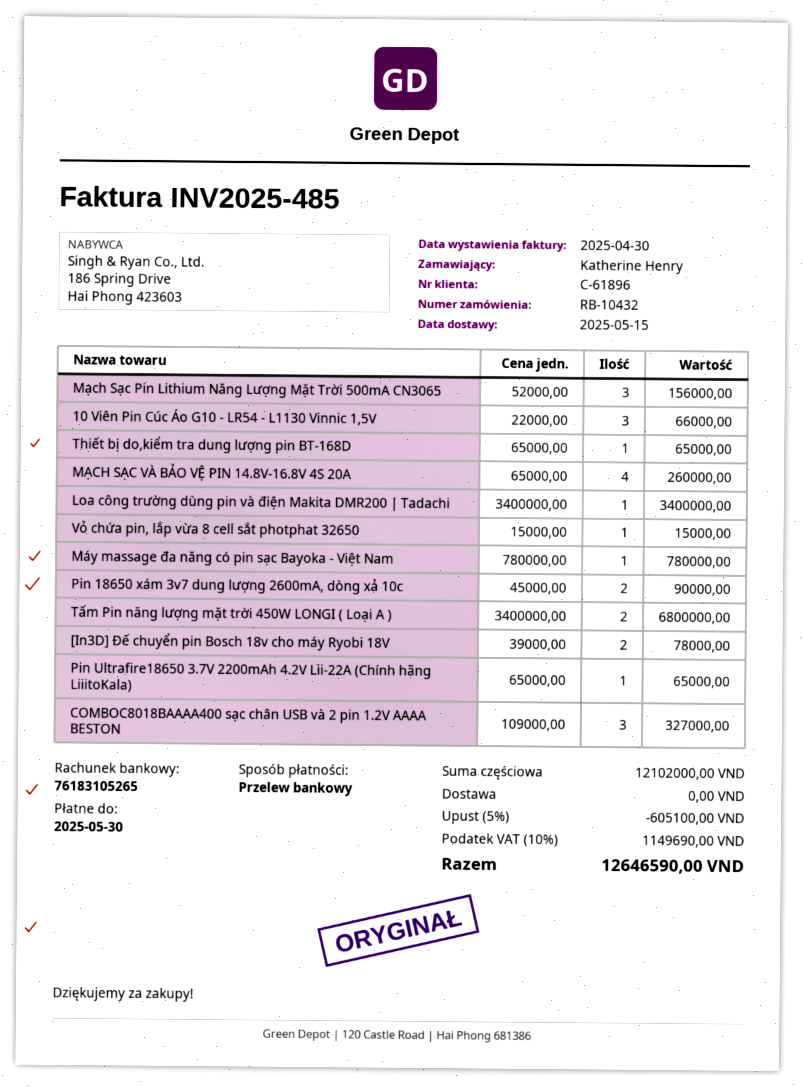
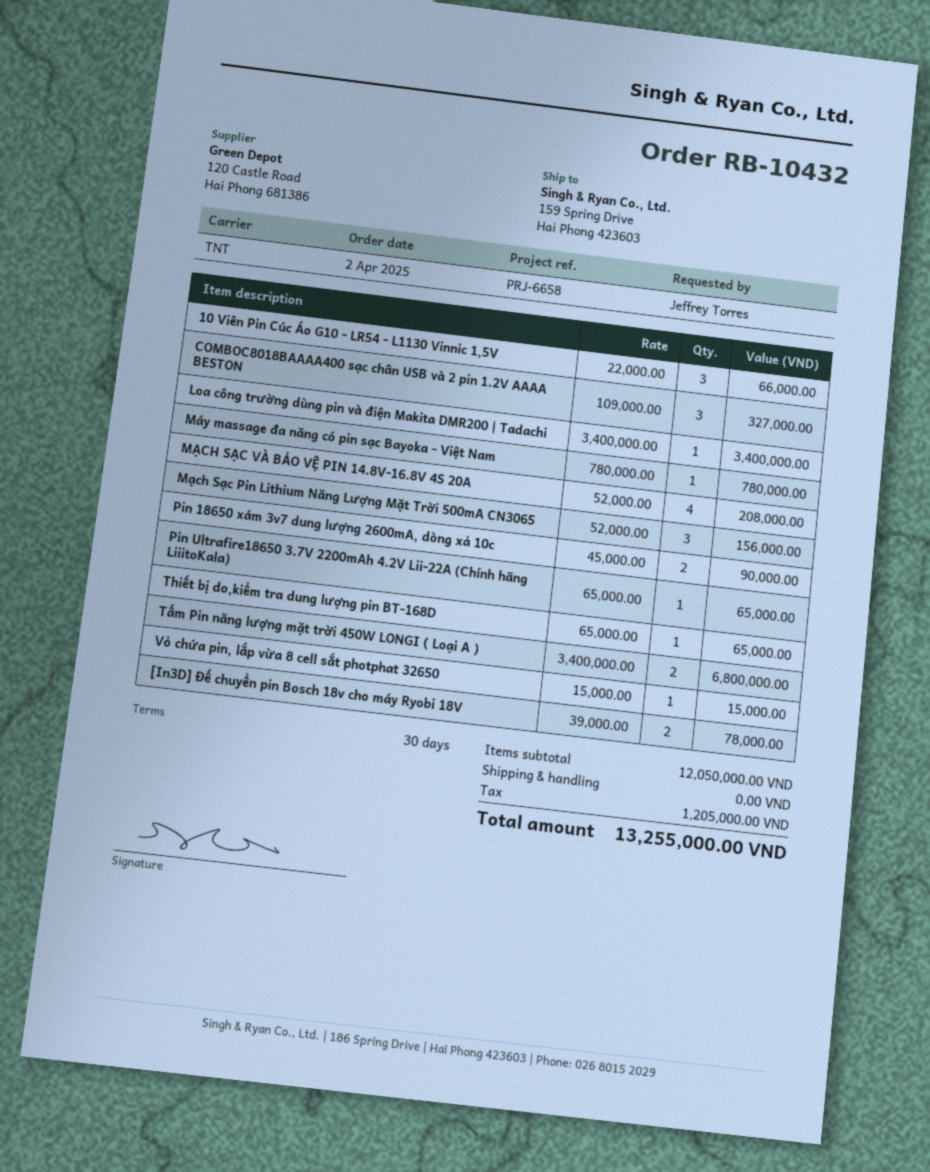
ordered by: Katherine Henry -> Jeffrey Torres
MẠCH SẠC VÀ BẢO VỆ PIN 14.8V-16.8V 4S 20A: 4 x 65000.00 = 260000.00 -> 4 x 52000.00 = 208000.00
subtotal: 12102000.00 -> 12050000.00
discount: 5% = 605100.00 -> none
tax: 1149690.00 -> 1205000.00
total: 12646590.00 -> 13255000.00

